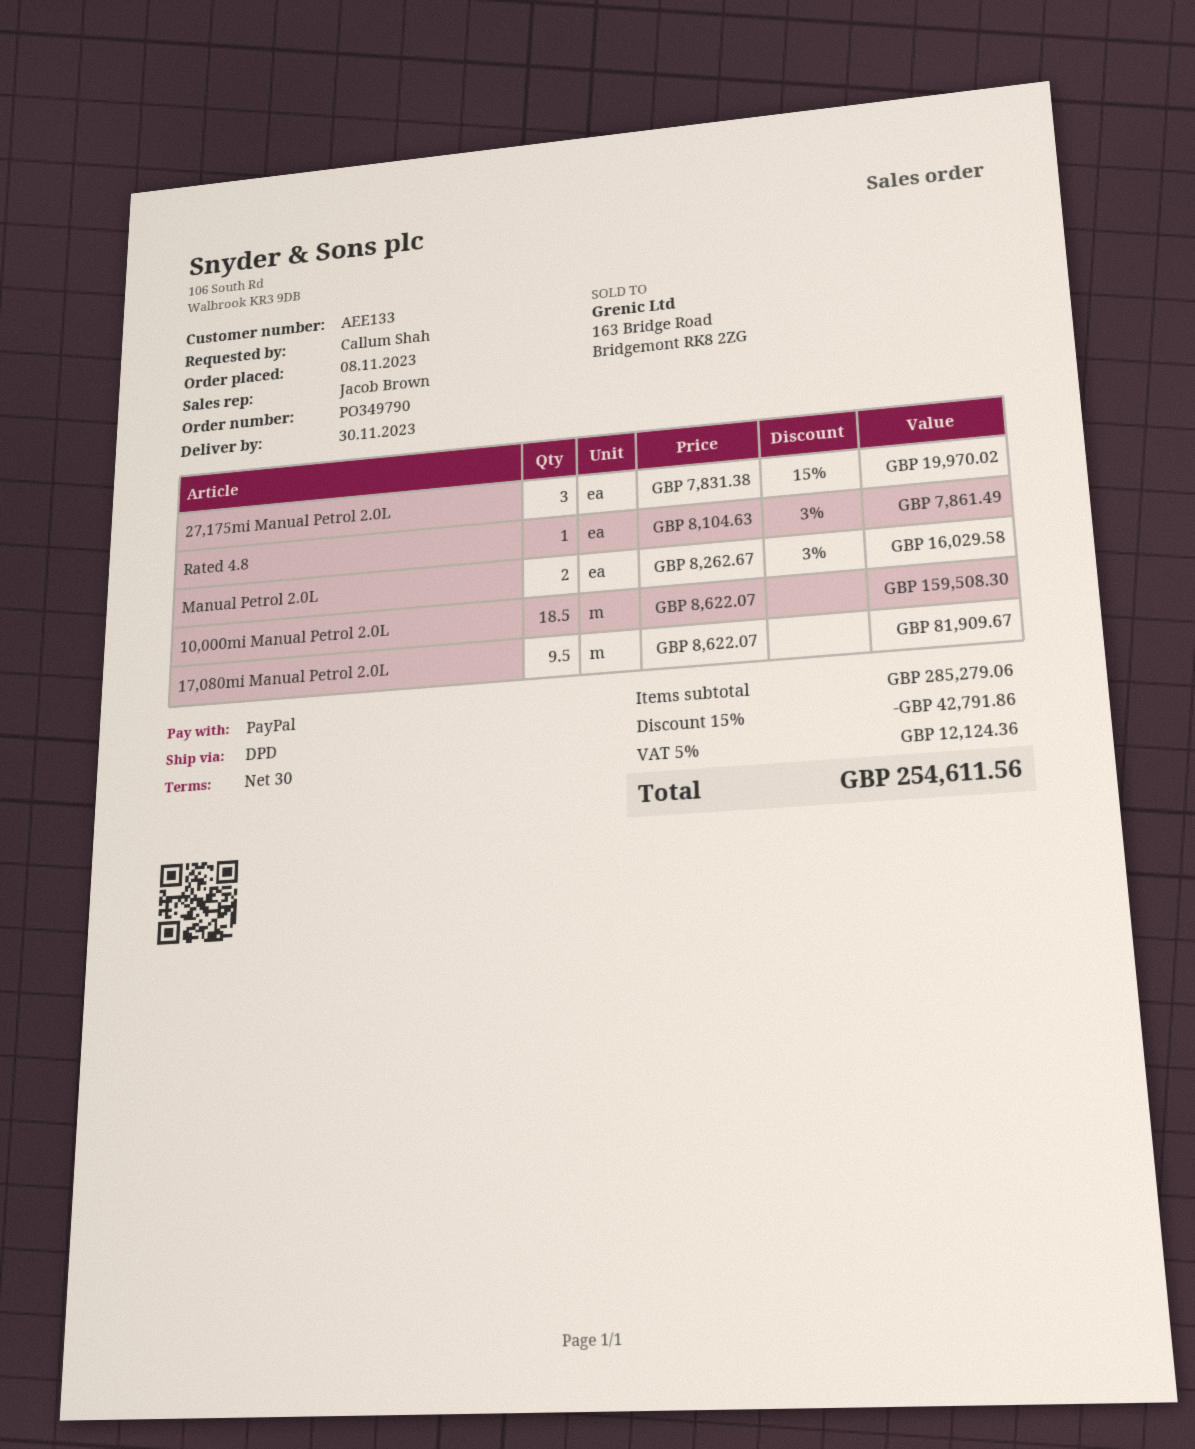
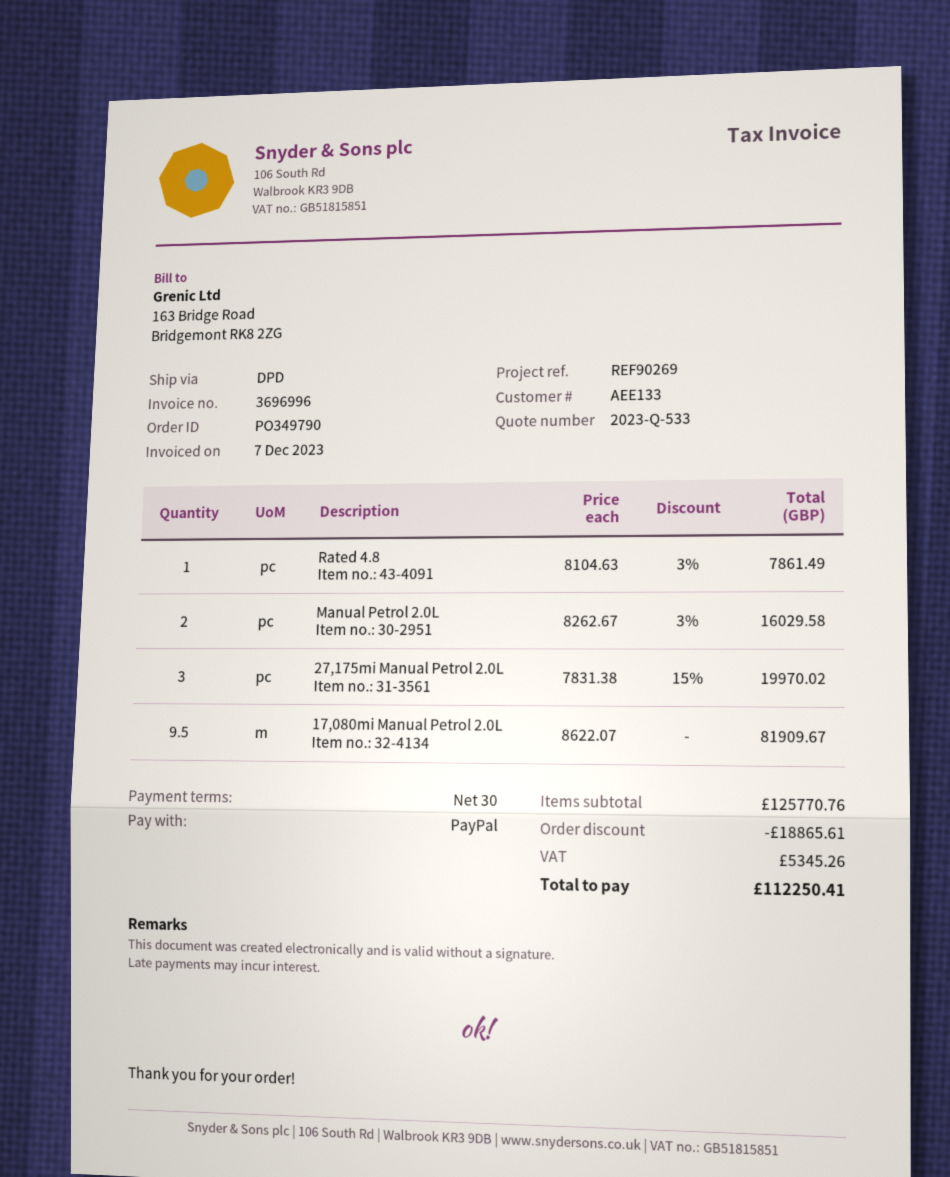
10,000mi Manual Petrol 2.0L: 18.5 x 8622.07 = 159508.30 -> none
subtotal: 285279.06 -> 125770.76
discount: 42791.86 -> 18865.61
tax: 12124.36 -> 5345.26
total: 254611.56 -> 112250.41

